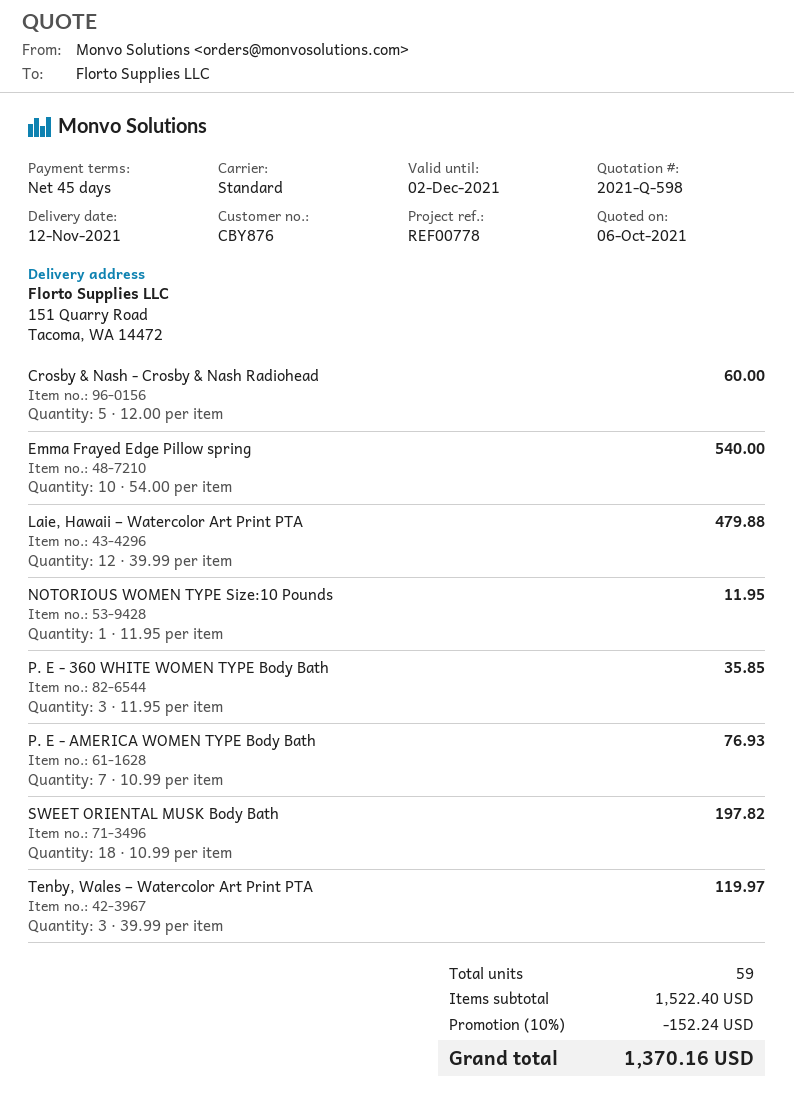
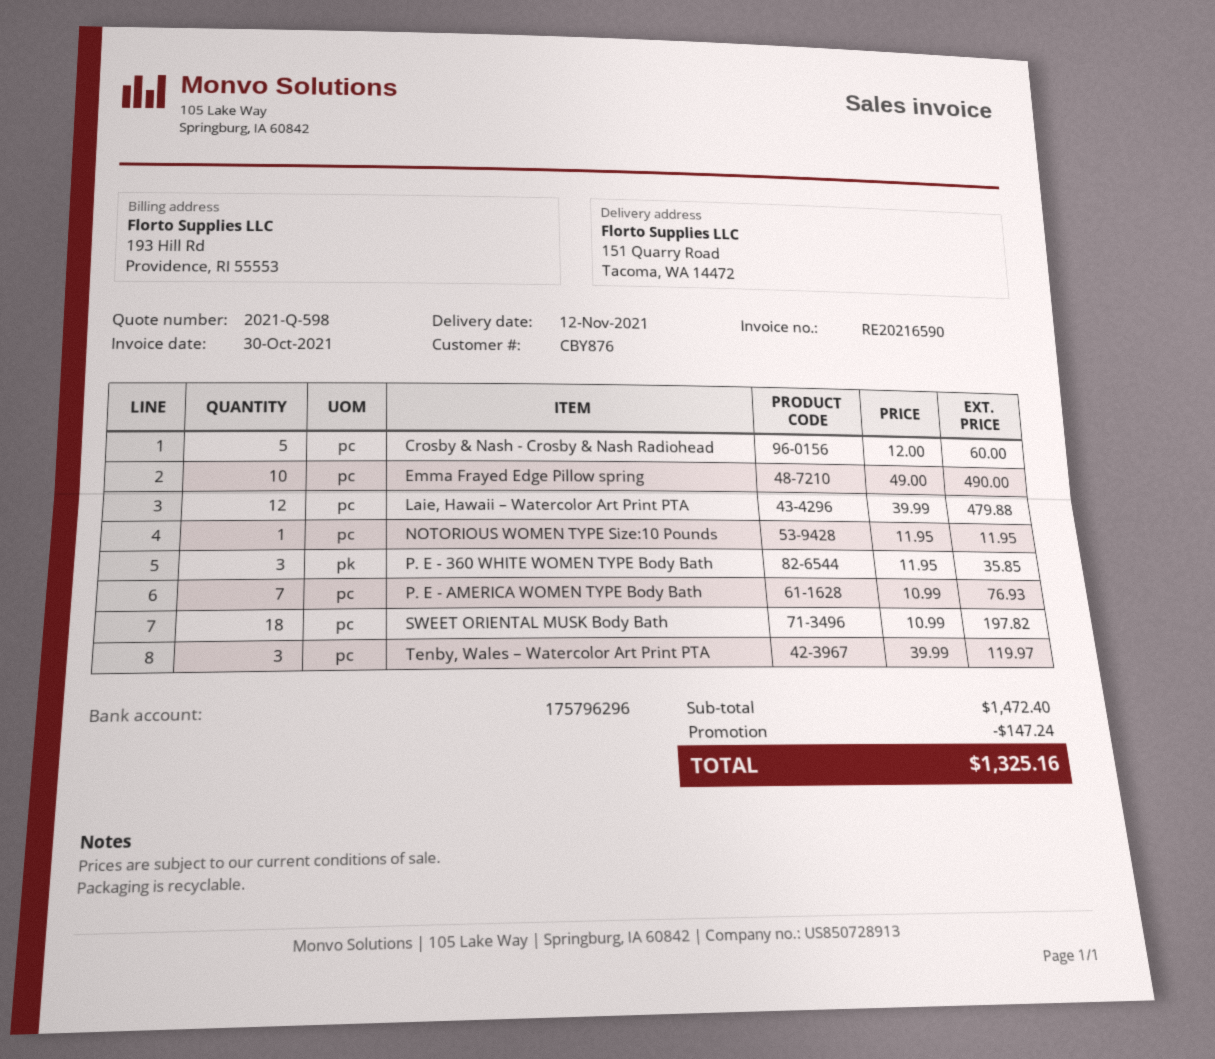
Emma Frayed Edge Pillow spring: 10 x 54.00 = 540.00 -> 10 x 49.00 = 490.00
subtotal: 1522.40 -> 1472.40
discount: 152.24 -> 147.24
total: 1370.16 -> 1325.16

